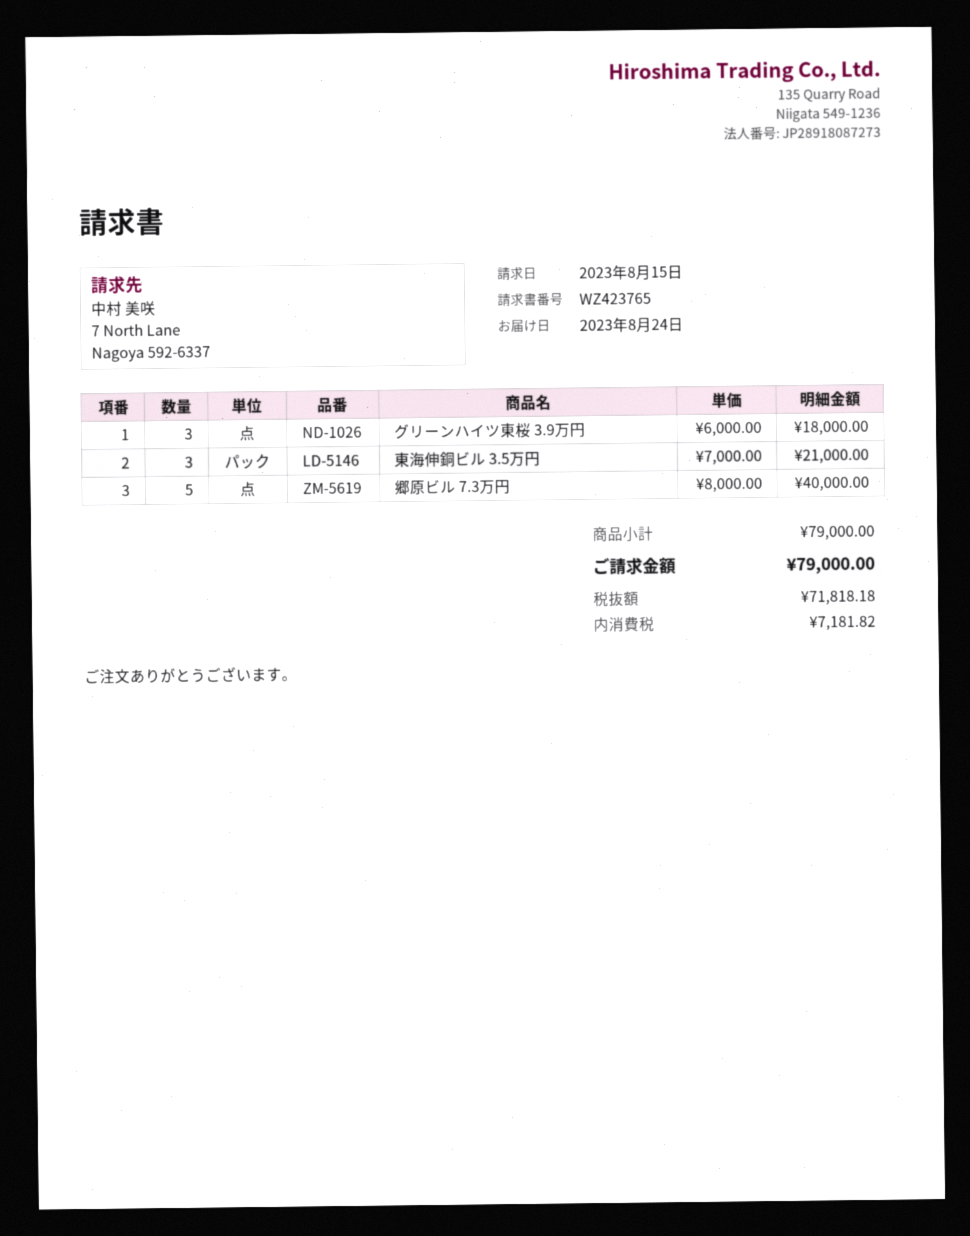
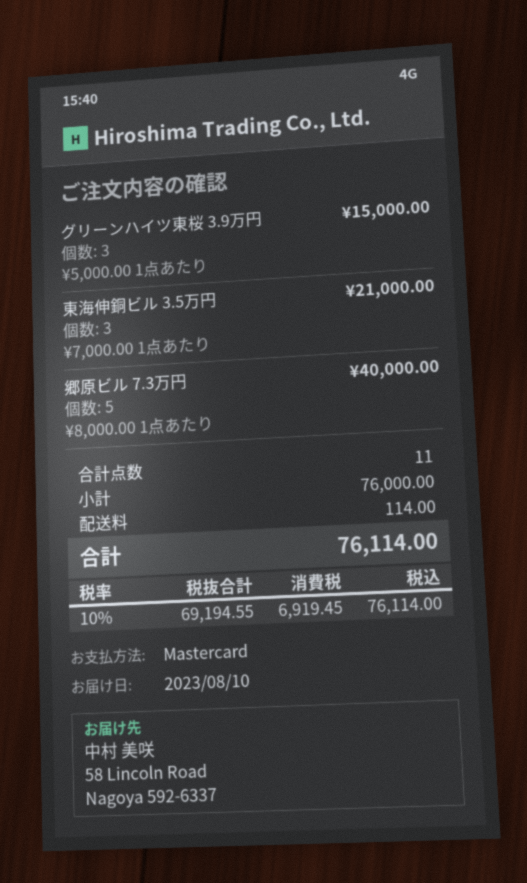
delivery date: 2023-08-24 -> 2023-08-10
グリーンハイツ東桜 3.9万円: 3 x 6000.00 = 18000.00 -> 3 x 5000.00 = 15000.00
subtotal: 79000.00 -> 76000.00
shipping: none -> 114.00
net: 71818.18 -> 69194.55
tax: 7181.82 -> 6919.45
total: 79000.00 -> 76114.00

